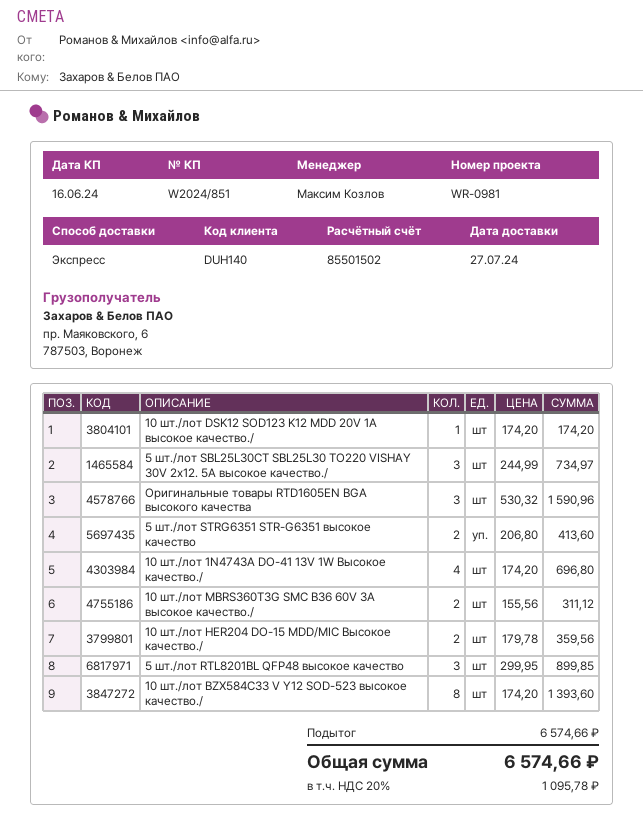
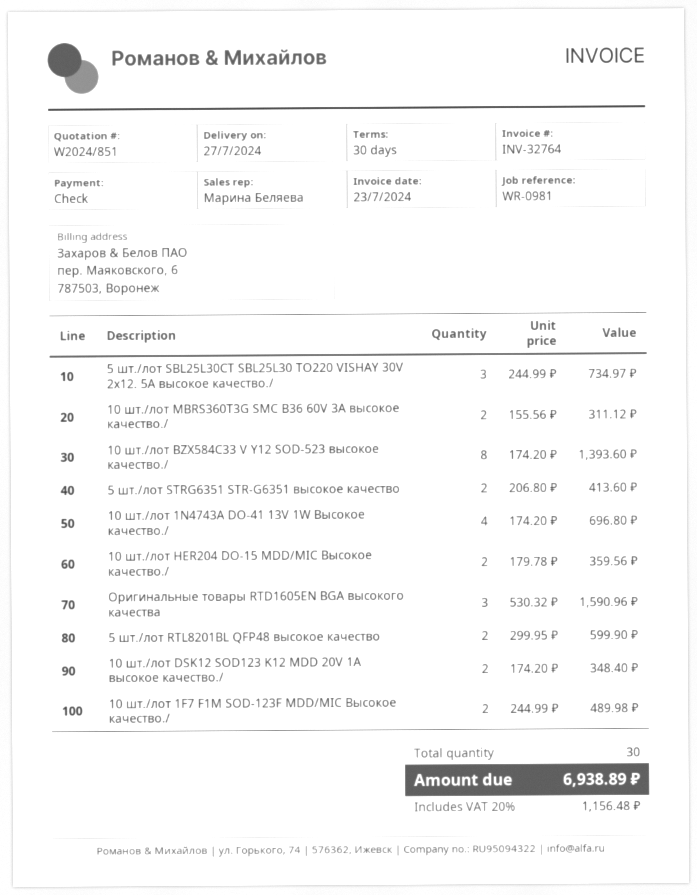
sales rep: Максим Козлов -> Марина Беляева
10 шт./лот DSK12 SOD123 K12 MDD 20V 1A высокое качество./: 1 x 174.20 = 174.20 -> 2 x 174.20 = 348.40
5 шт./лот RTL8201BL QFP48 высокое качество: 3 x 299.95 = 899.85 -> 2 x 299.95 = 599.90
10 шт./лот 1F7 F1M SOD-123F MDD/MIC Высокое качество./: none -> 2 x 244.99 = 489.98
tax: 20% = 1095.78 -> 20% = 1156.48
total: 6574.66 -> 6938.89

